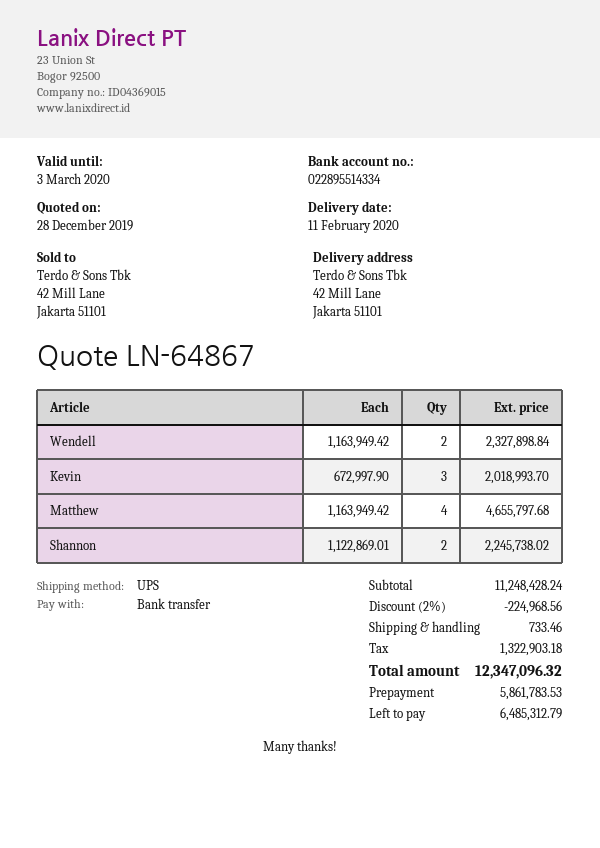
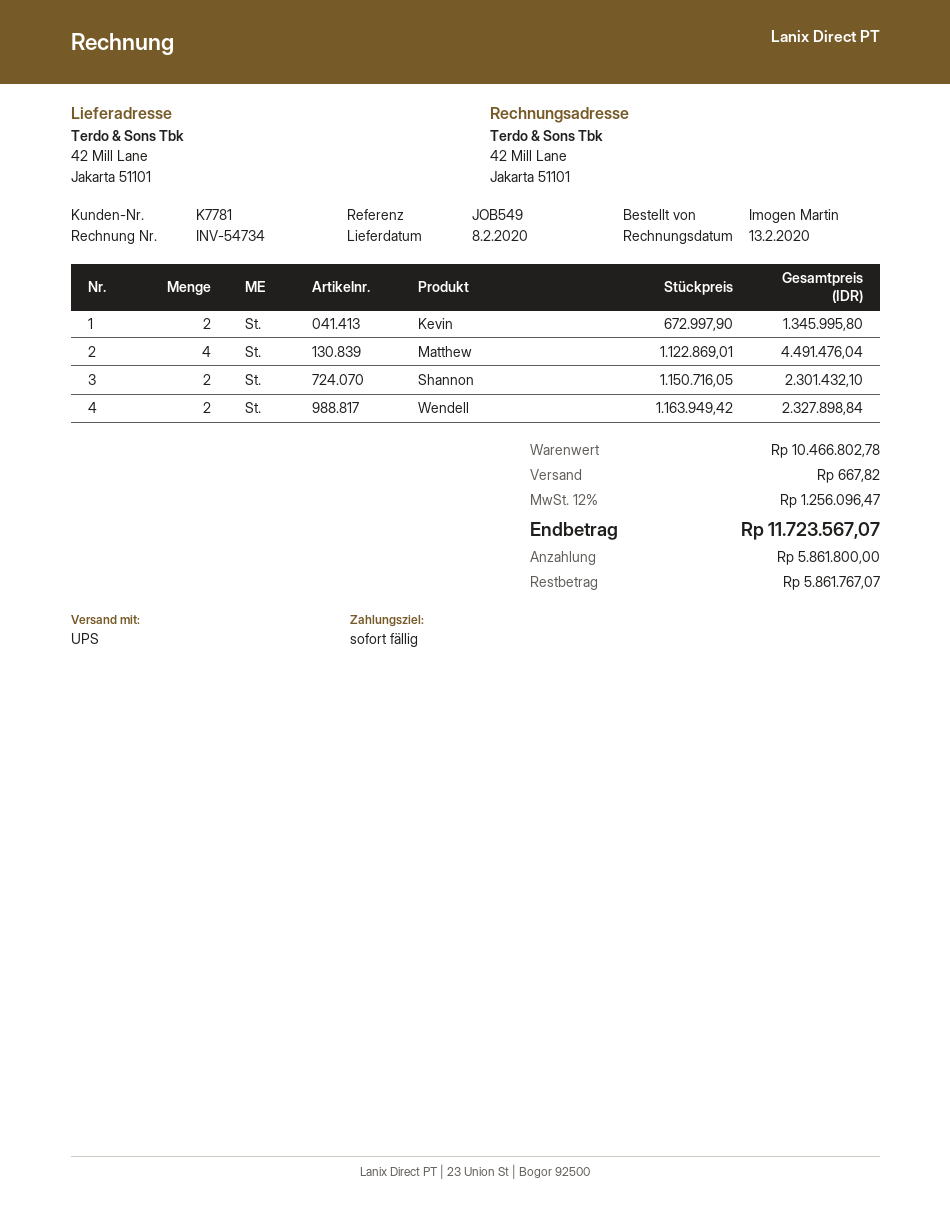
delivery date: 2020-02-11 -> 2020-02-08
Kevin: 3 x 672997.90 = 2018993.70 -> 2 x 672997.90 = 1345995.80
Matthew: 4 x 1163949.42 = 4655797.68 -> 4 x 1122869.01 = 4491476.04
Shannon: 2 x 1122869.01 = 2245738.02 -> 2 x 1150716.05 = 2301432.10
subtotal: 11248428.24 -> 10466802.78
discount: 2% = 224968.56 -> none
shipping: 733.46 -> 667.82
tax: 1322903.18 -> 1256096.47
total: 12347096.32 -> 11723567.07
deposit: 5861783.53 -> 5861800.00
balance: 6485312.79 -> 5861767.07

